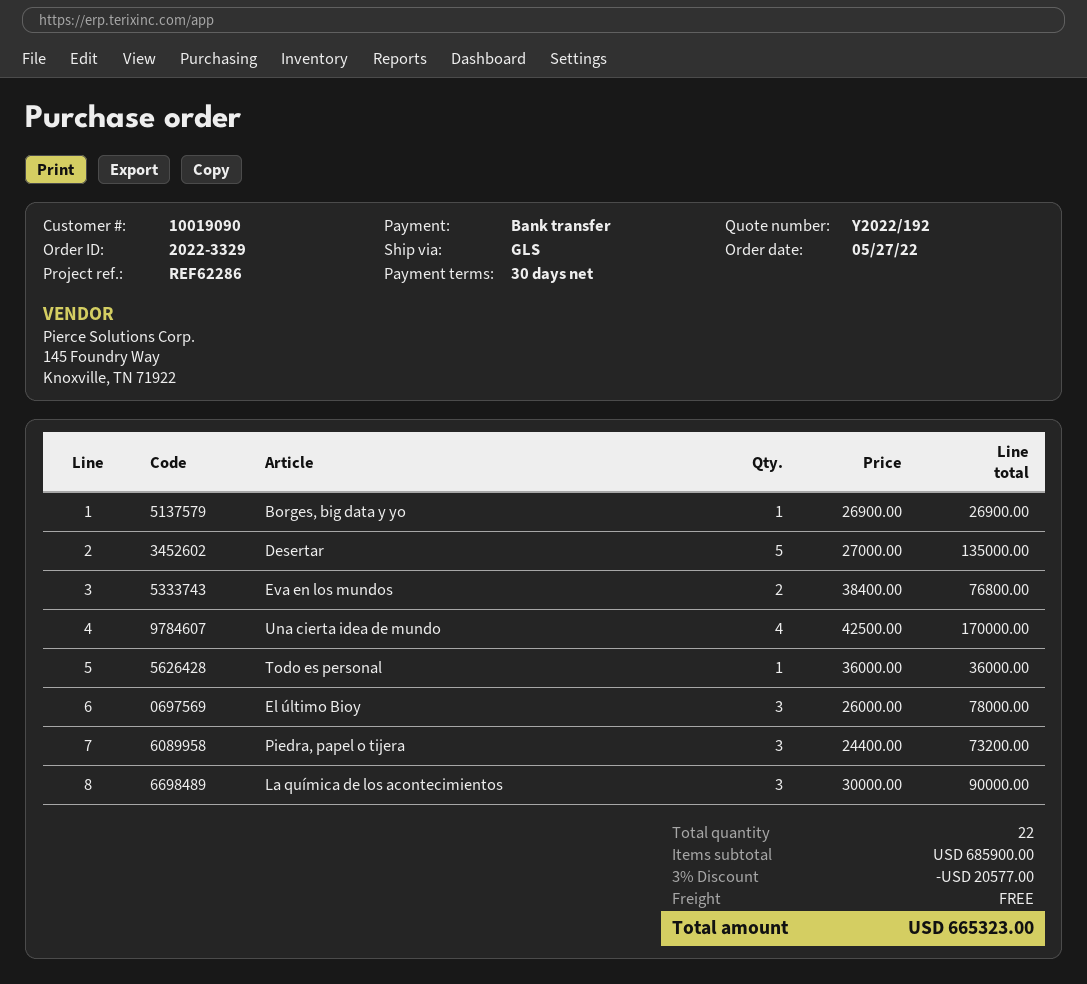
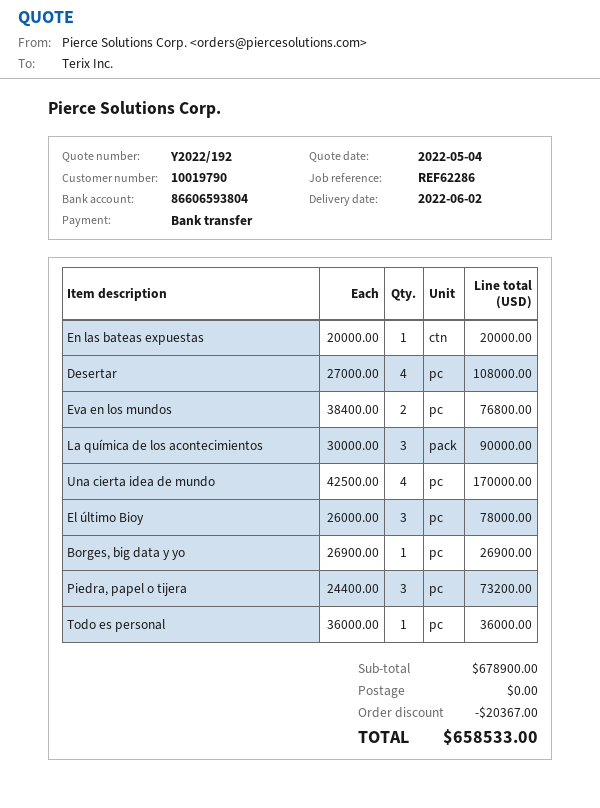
customer number: 10019090 -> 10019790
Desertar: 5 x 27000.00 = 135000.00 -> 4 x 27000.00 = 108000.00
En las bateas expuestas: none -> 1 x 20000.00 = 20000.00
subtotal: 685900.00 -> 678900.00
discount: 20577.00 -> 20367.00
total: 665323.00 -> 658533.00

